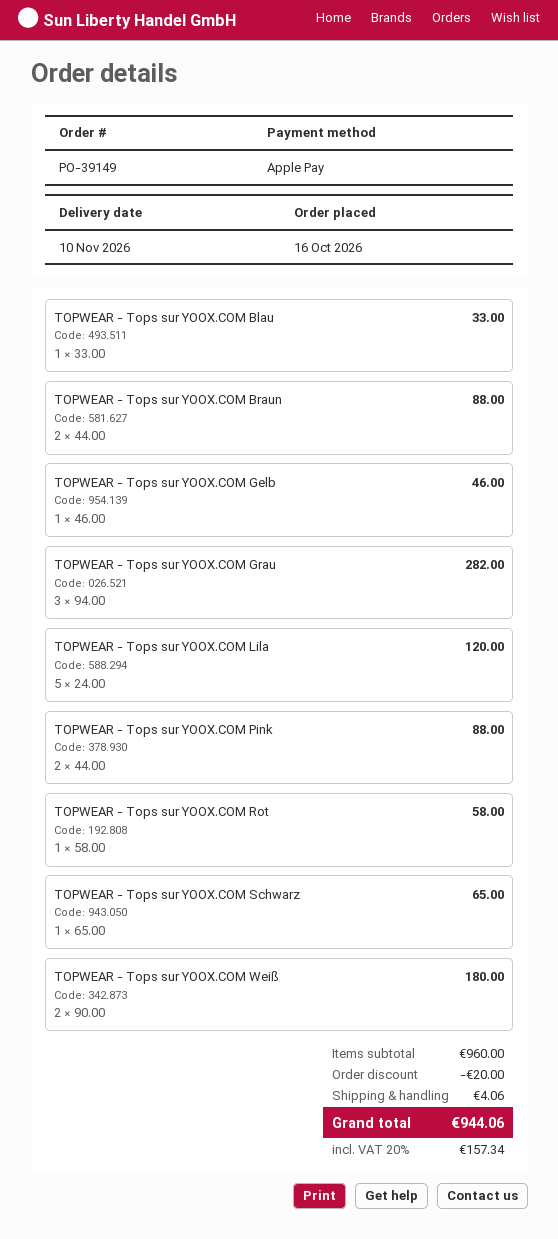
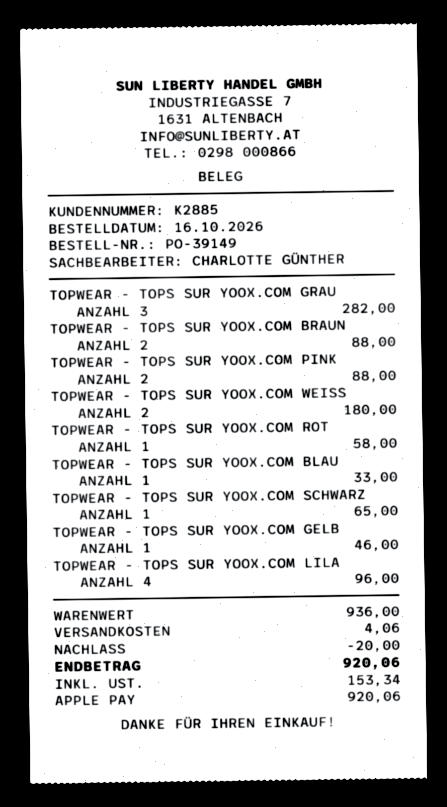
TOPWEAR - Tops sur YOOX.COM Lila: 5 for 120.00 -> 4 for 96.00
subtotal: 960.00 -> 936.00
tax: 157.34 -> 153.34
total: 944.06 -> 920.06

